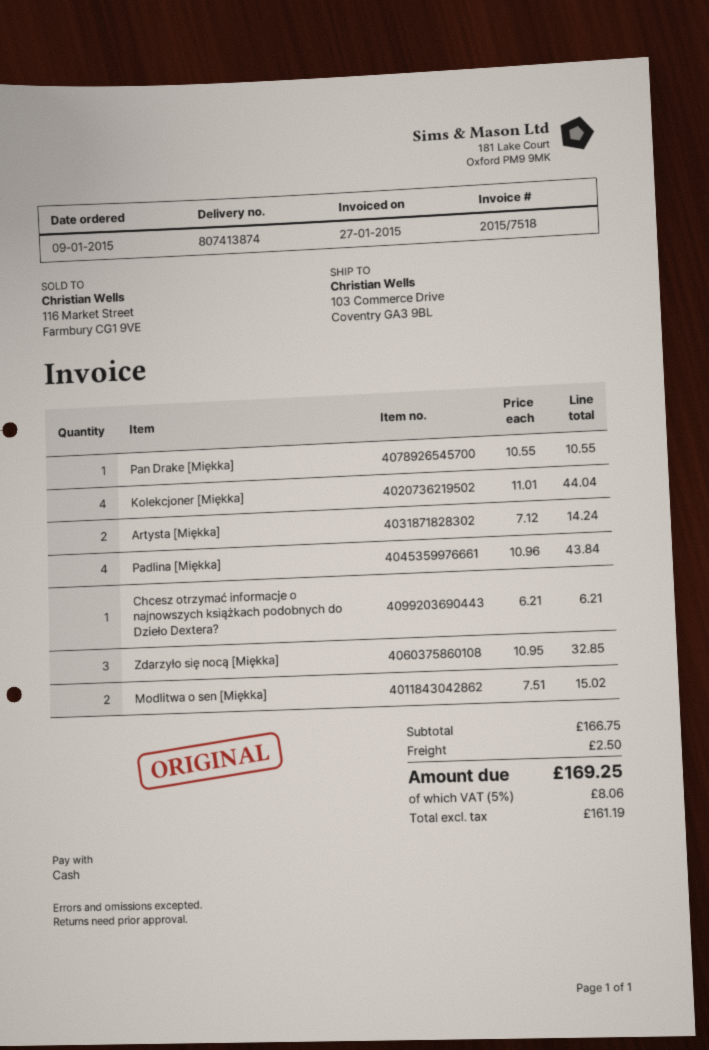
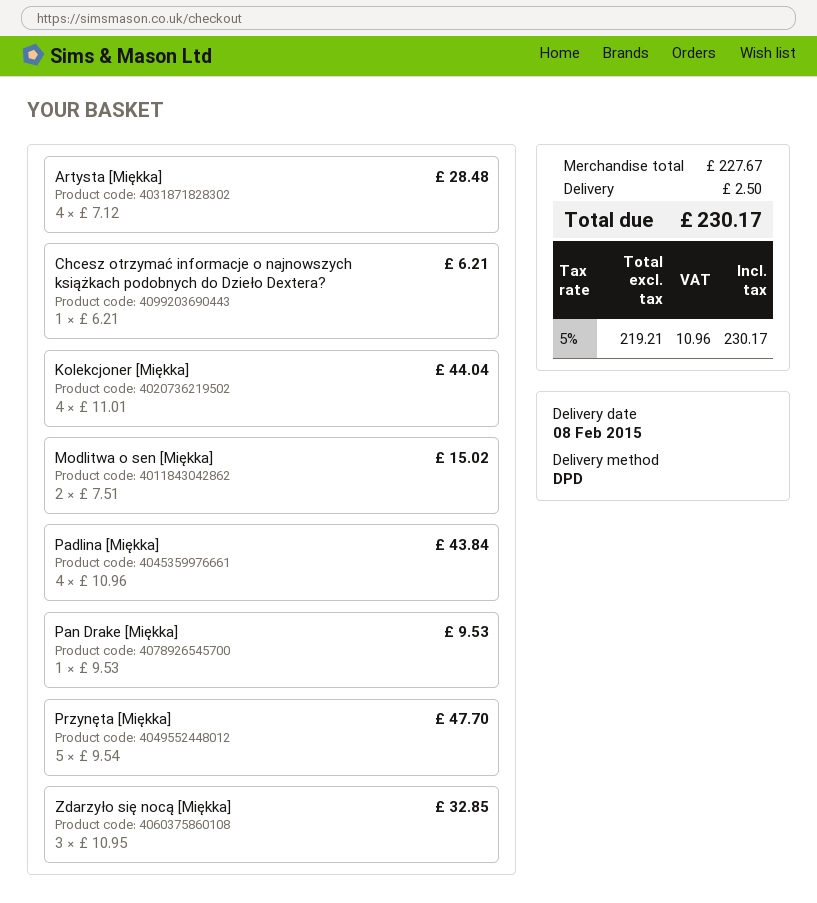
Pan Drake [Miękka]: 1 x 10.55 = 10.55 -> 1 x 9.53 = 9.53
Artysta [Miękka]: 2 x 7.12 = 14.24 -> 4 x 7.12 = 28.48
Przynęta [Miękka]: none -> 5 x 9.54 = 47.70
subtotal: 166.75 -> 227.67
net: 161.19 -> 219.21
tax: 5% = 8.06 -> 5% = 10.96
total: 169.25 -> 230.17

